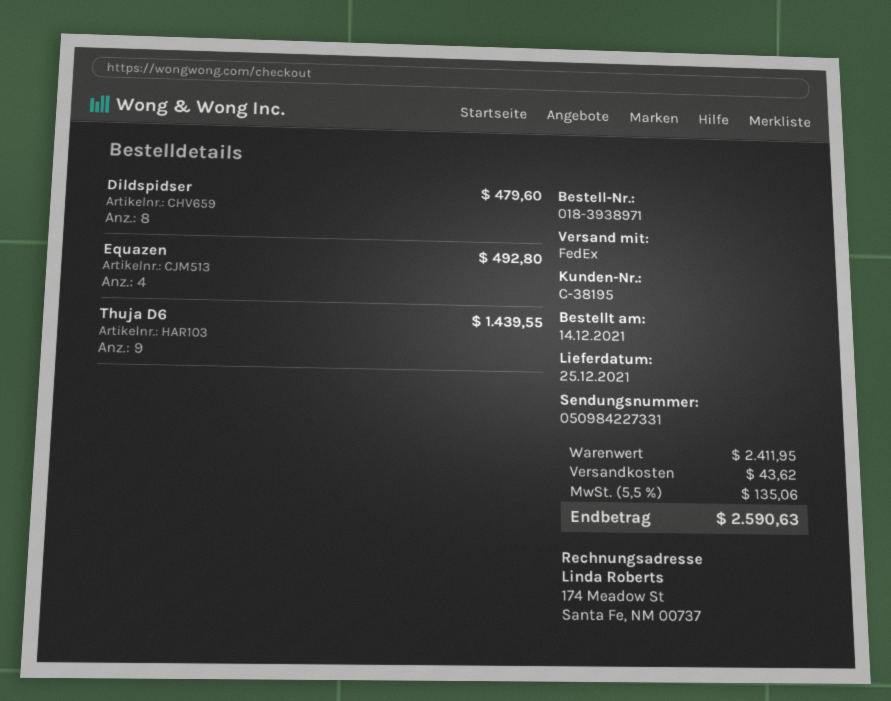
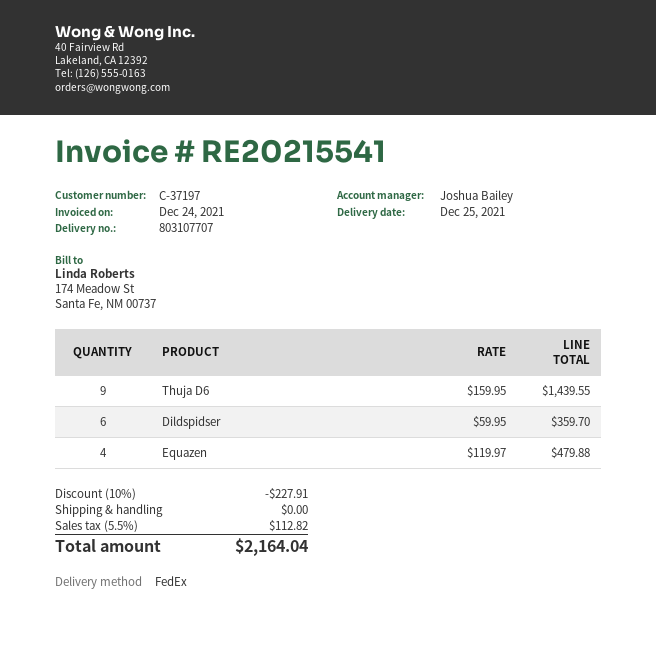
customer number: C-38195 -> C-37197
Dildspidser: 8 for 479.60 -> 6 for 359.70
Equazen: 4 for 492.80 -> 4 for 479.88
discount: none -> 10% = 227.91
shipping: 43.62 -> 0.00
tax: 5.5% = 135.06 -> 5.5% = 112.82
total: 2590.63 -> 2164.04

